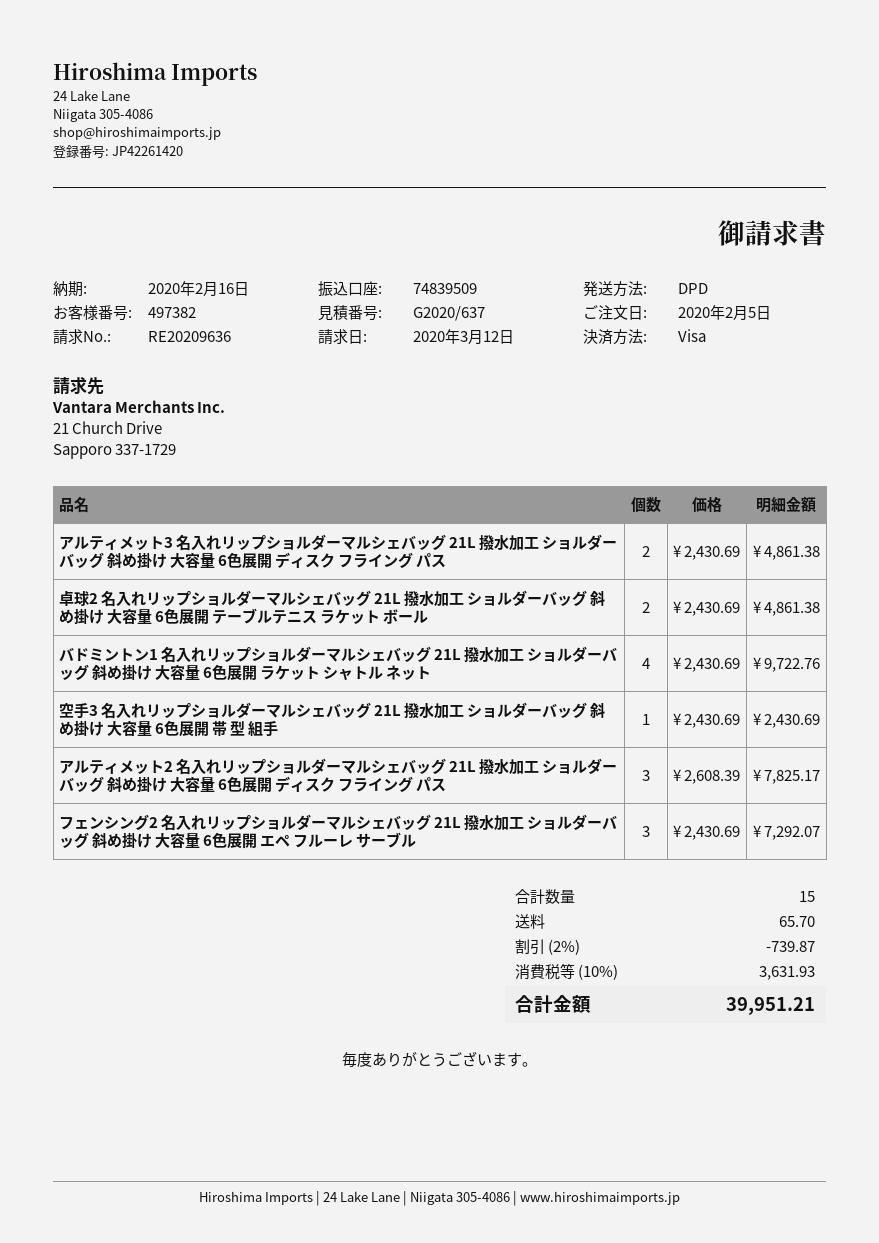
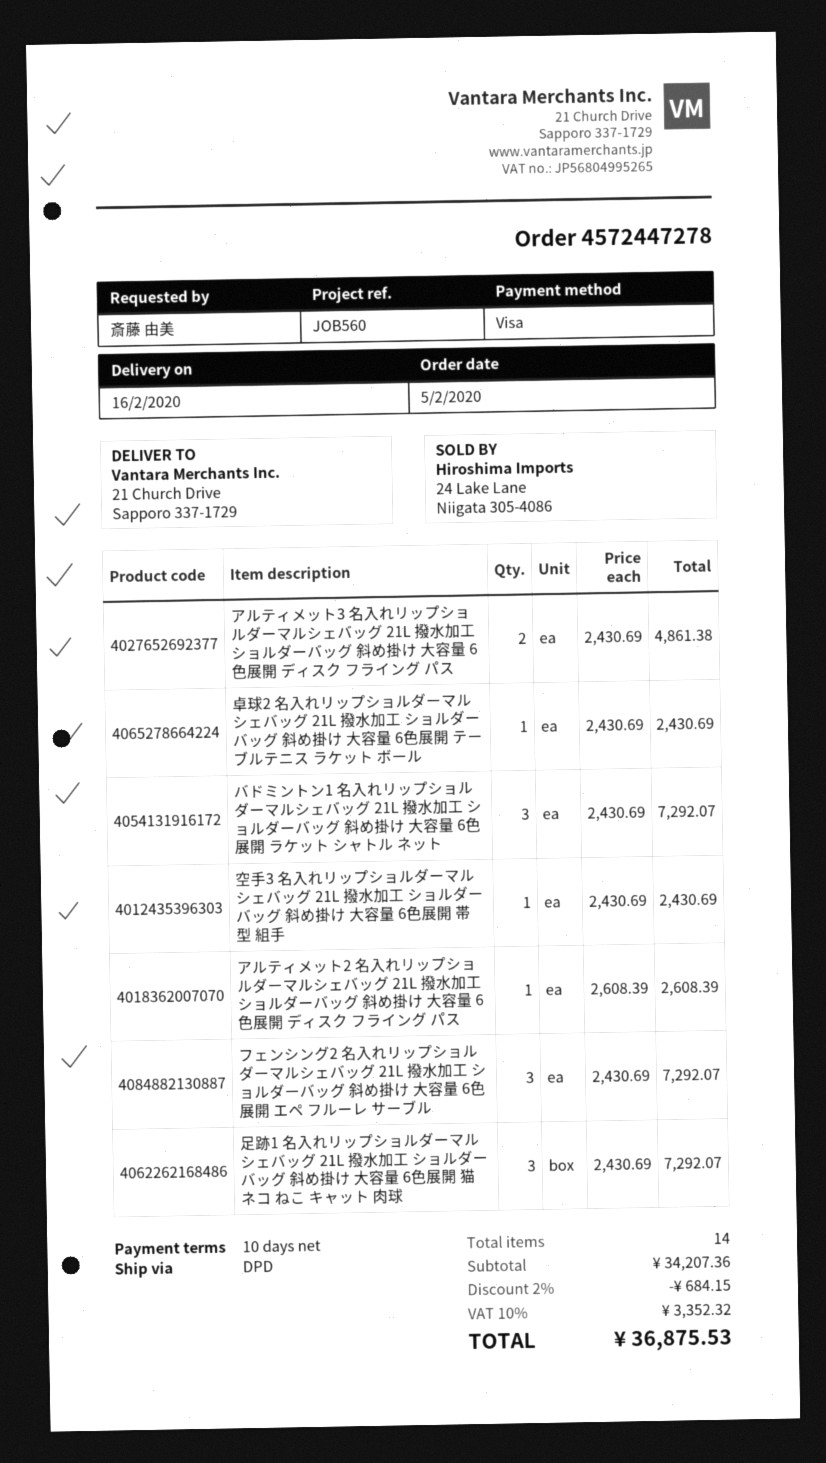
卓球2 名入れリップショルダーマルシェバッグ 21L 撥水加工 ショルダーバッグ 斜め掛け 大容量 6色展開 テーブルテニス ラケット ボール: 2 x 2430.69 = 4861.38 -> 1 x 2430.69 = 2430.69
バドミントン1 名入れリップショルダーマルシェバッグ 21L 撥水加工 ショルダーバッグ 斜め掛け 大容量 6色展開 ラケット シャトル ネット: 4 x 2430.69 = 9722.76 -> 3 x 2430.69 = 7292.07
アルティメット2 名入れリップショルダーマルシェバッグ 21L 撥水加工 ショルダーバッグ 斜め掛け 大容量 6色展開 ディスク フライング パス: 3 x 2608.39 = 7825.17 -> 1 x 2608.39 = 2608.39
足跡1 名入れリップショルダーマルシェバッグ 21L 撥水加工 ショルダーバッグ 斜め掛け 大容量 6色展開 猫 ネコ ねこ キャット 肉球: none -> 3 x 2430.69 = 7292.07
total quantity: 15 -> 14
discount: 2% = 739.87 -> 2% = 684.15
shipping: 65.70 -> none
tax: 10% = 3631.93 -> 10% = 3352.32
total: 39951.21 -> 36875.53

